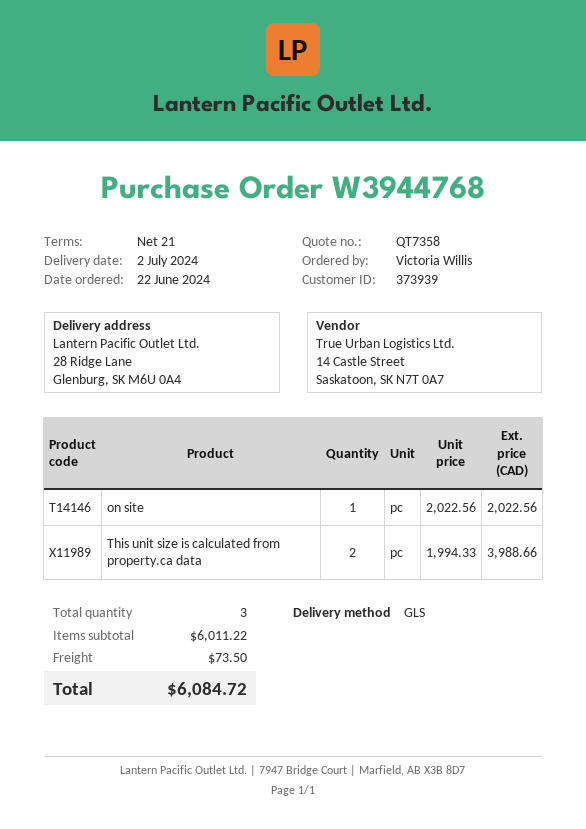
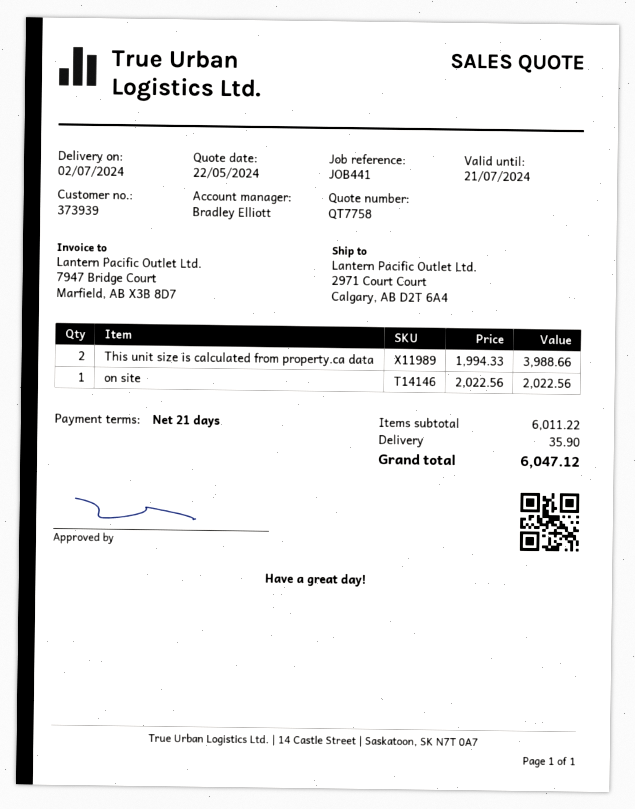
quote number: QT7358 -> QT7758
ship to: 28 Ridge Lane, Glenburg, SK M6U 0A4 -> 2971 Court Court, Calgary, AB D2T 6A4
shipping: 73.50 -> 35.90
total: 6084.72 -> 6047.12

